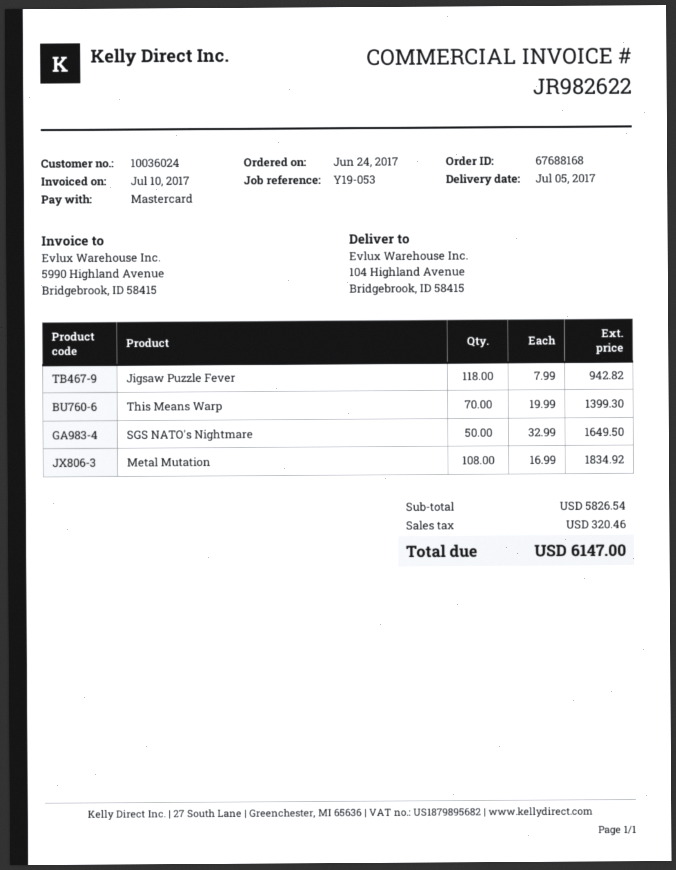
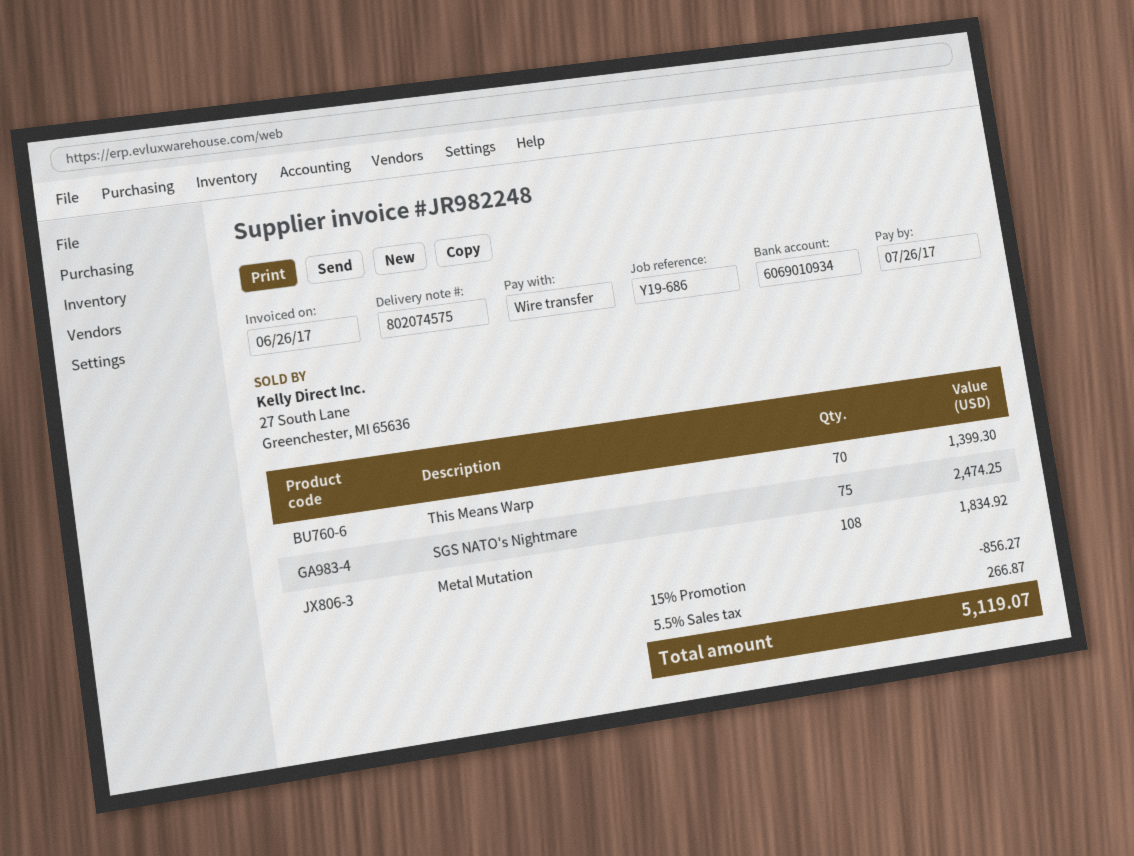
invoice number: JR982622 -> JR982248
invoice date: 2017-07-10 -> 2017-06-26
reference: Y19-053 -> Y19-686
payment method: Mastercard -> bank transfer
Jigsaw Puzzle Fever: 118 for 942.82 -> none
SGS NATO's Nightmare: 50 for 1649.50 -> 75 for 2474.25
discount: none -> 15% = 856.27
tax: 320.46 -> 266.87
total: 6147.00 -> 5119.07

